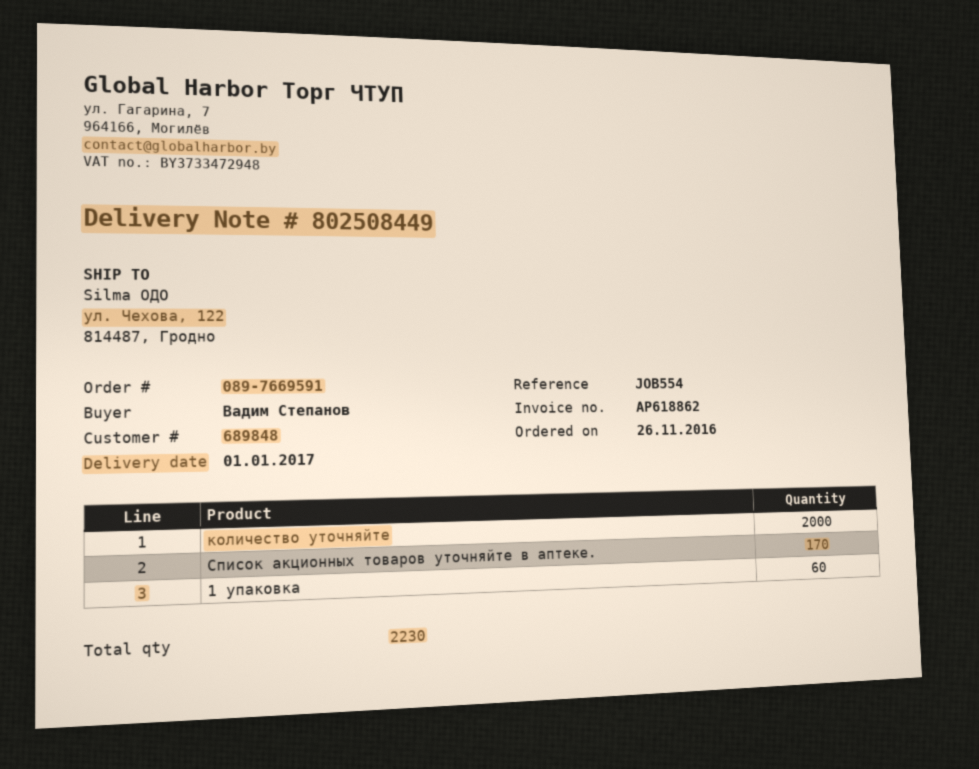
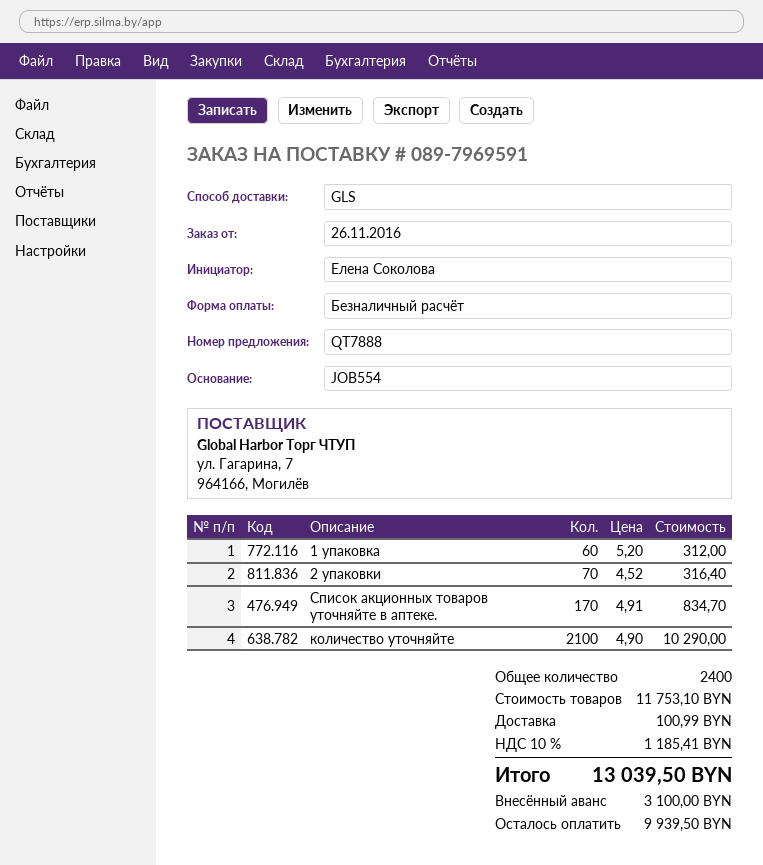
order number: 089-7669591 -> 089-7969591
ordered by: Вадим Степанов -> Елена Соколова
количество уточняйте: 2000 -> 2100
2 упаковки: none -> 70
total quantity: 2230 -> 2400

